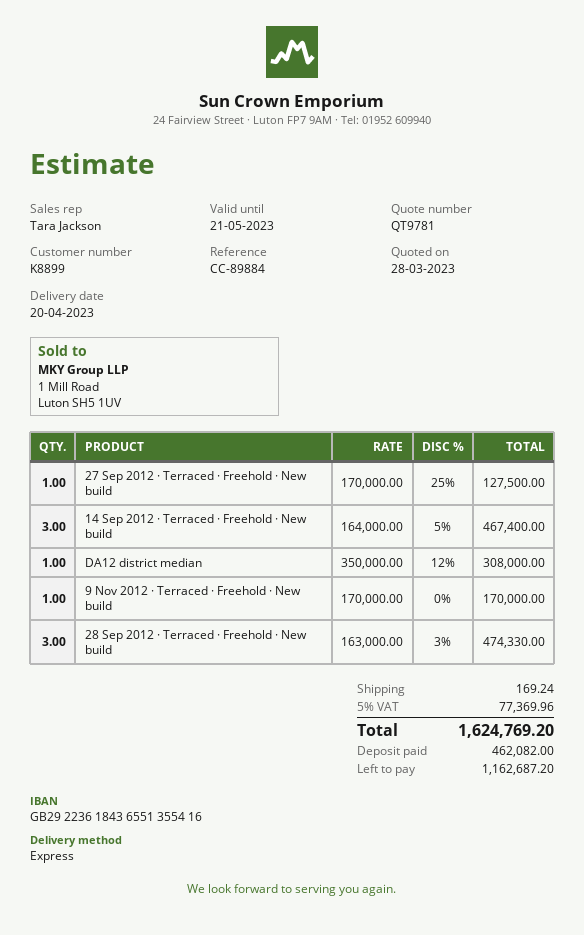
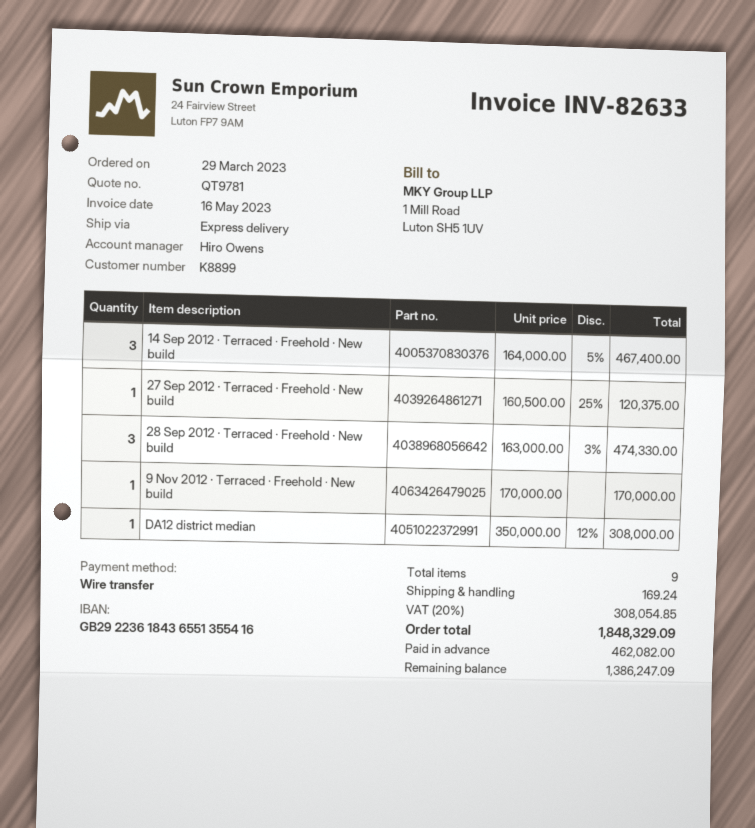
sales rep: Tara Jackson -> Hiro Owens
27 Sep 2012 · Terraced · Freehold · New build: 1 x 170000.00 - 25% = 127500.00 -> 1 x 160500.00 - 25% = 120375.00
tax: 5% = 77369.96 -> 20% = 308054.85
total: 1624769.20 -> 1848329.09
balance: 1162687.20 -> 1386247.09

